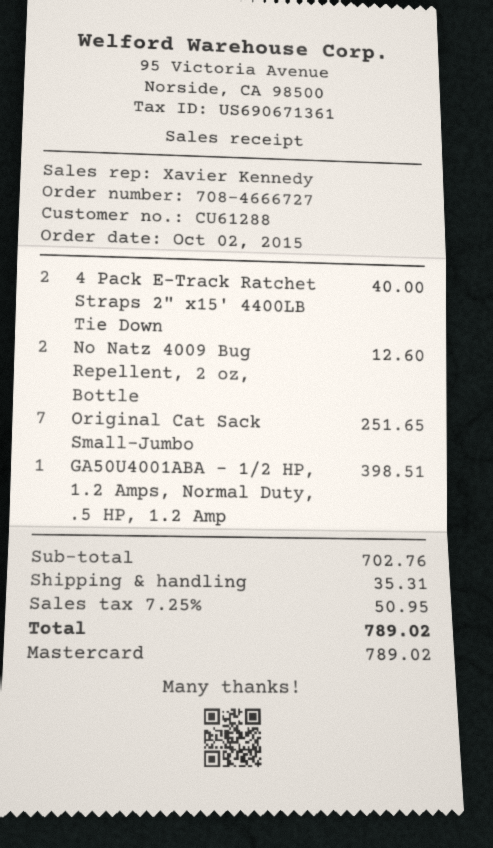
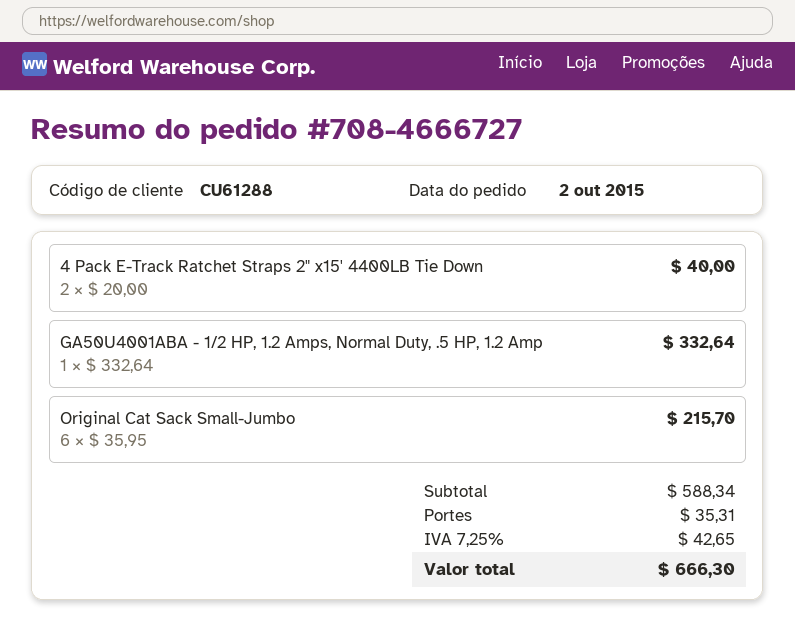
No Natz 4009 Bug Repellent, 2 oz, Bottle: 2 for 12.60 -> none
Original Cat Sack Small-Jumbo: 7 for 251.65 -> 6 for 215.70
GA50U4001ABA - 1/2 HP, 1.2 Amps, Normal Duty, .5 HP, 1.2 Amp: 1 for 398.51 -> 1 for 332.64
subtotal: 702.76 -> 588.34
tax: 7.25% = 50.95 -> 7.25% = 42.65
total: 789.02 -> 666.30

